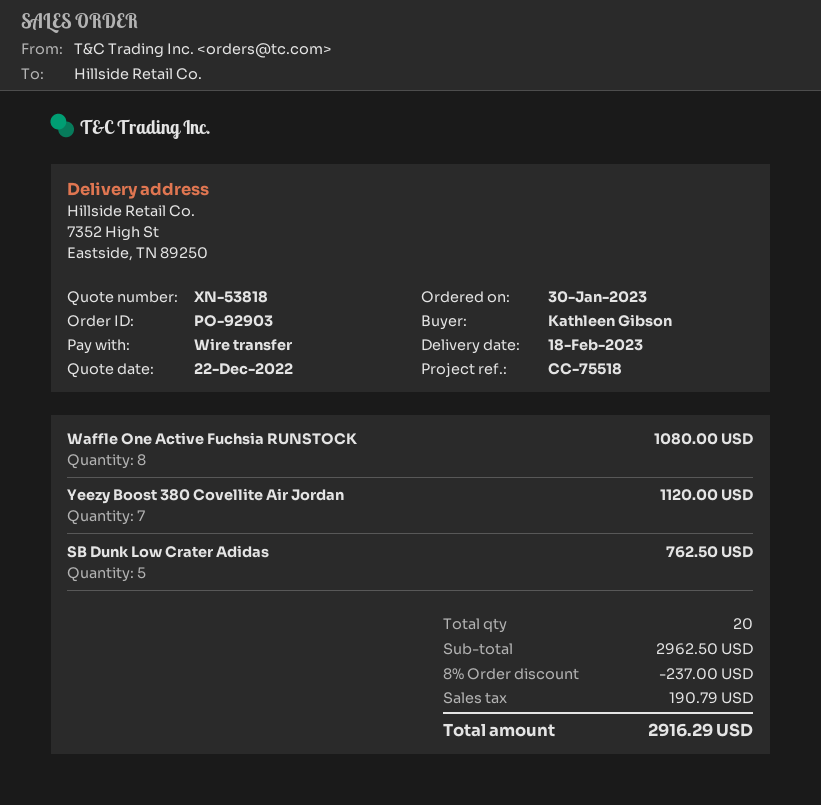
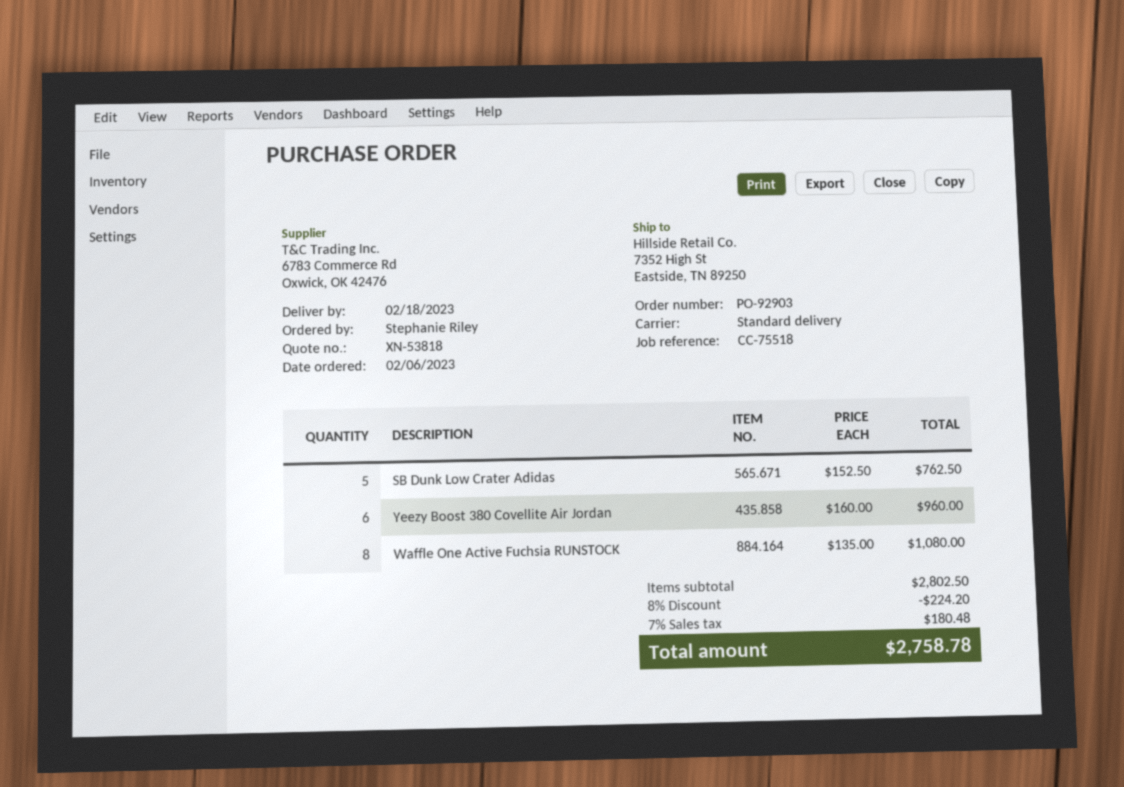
order date: 2023-01-30 -> 2023-02-06
ordered by: Kathleen Gibson -> Stephanie Riley
Yeezy Boost 380 Covellite Air Jordan: 7 for 1120.00 -> 6 for 960.00
subtotal: 2962.50 -> 2802.50
discount: 8% = 237.00 -> 8% = 224.20
tax: 190.79 -> 180.48
total: 2916.29 -> 2758.78

